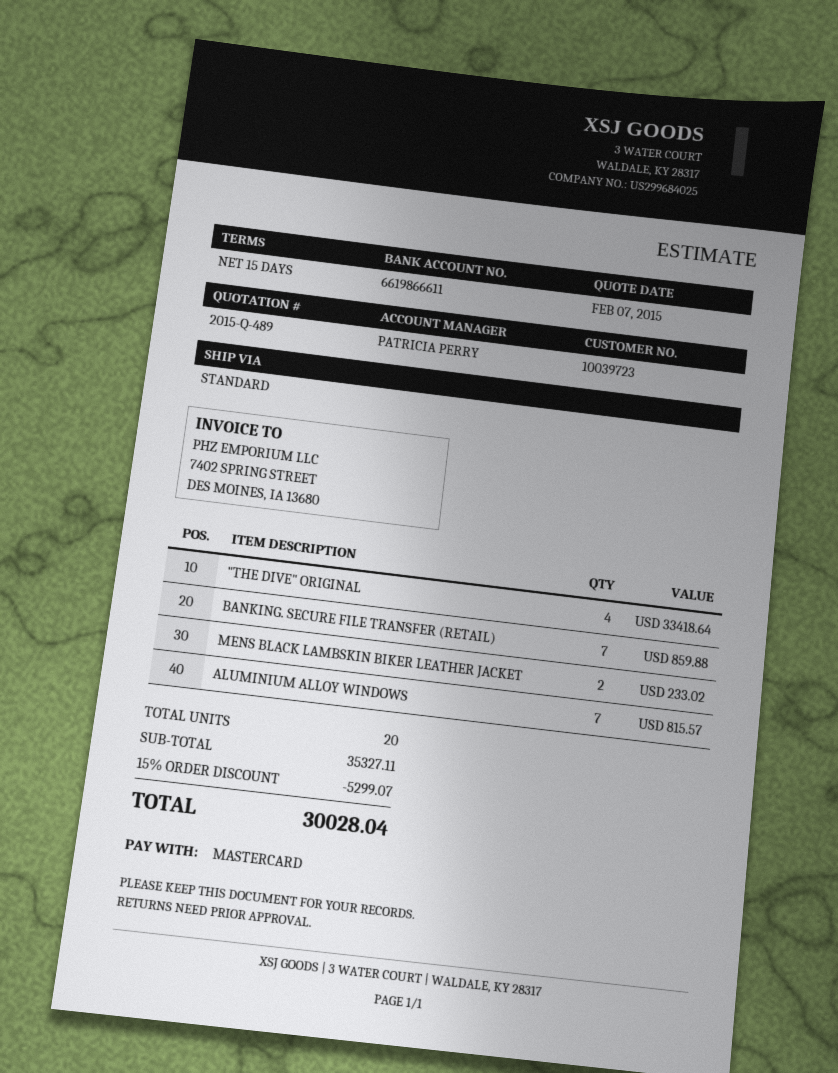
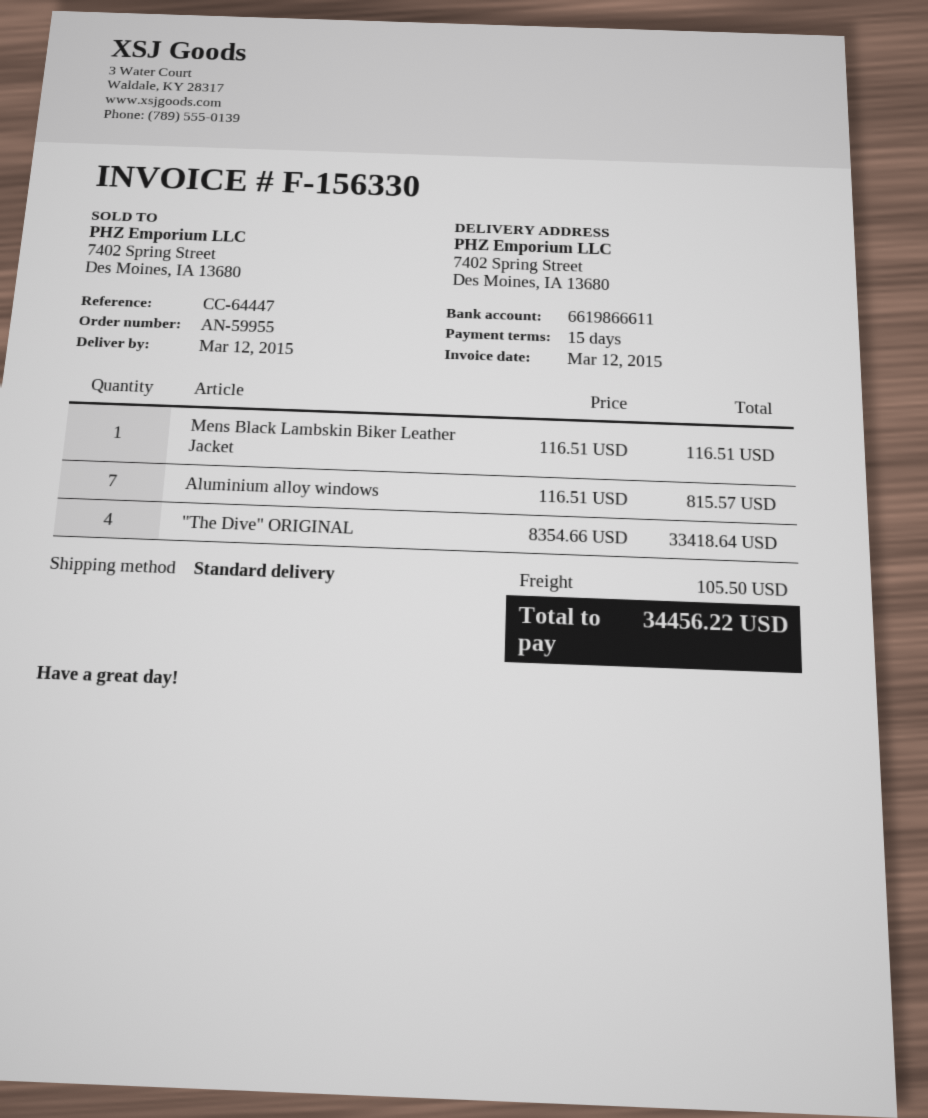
BANKING. SECURE FILE TRANSFER (RETAIL): 7 for 859.88 -> none
MENS BLACK LAMBSKIN BIKER LEATHER JACKET: 2 for 233.02 -> 1 for 116.51
discount: 15% = 5299.07 -> none
shipping: none -> 105.50
total: 30028.04 -> 34456.22

